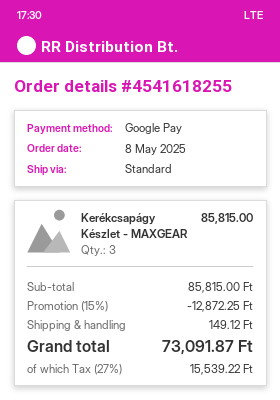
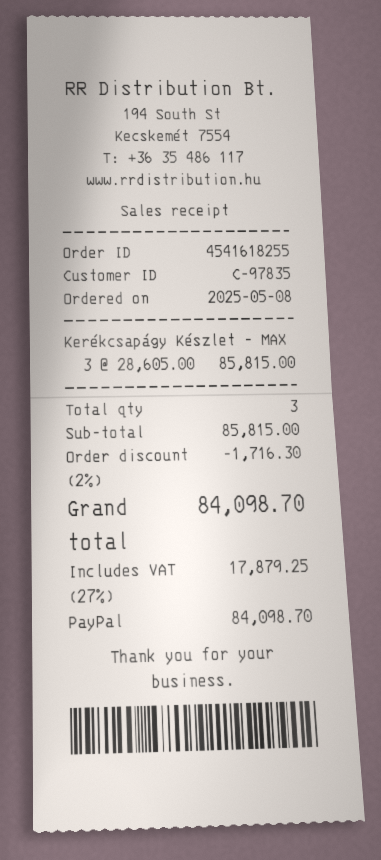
payment method: Google Pay -> PayPal
discount: 15% = 12872.25 -> 2% = 1716.30
shipping: 149.12 -> none
tax: 27% = 15539.22 -> 27% = 17879.25
total: 73091.87 -> 84098.70

